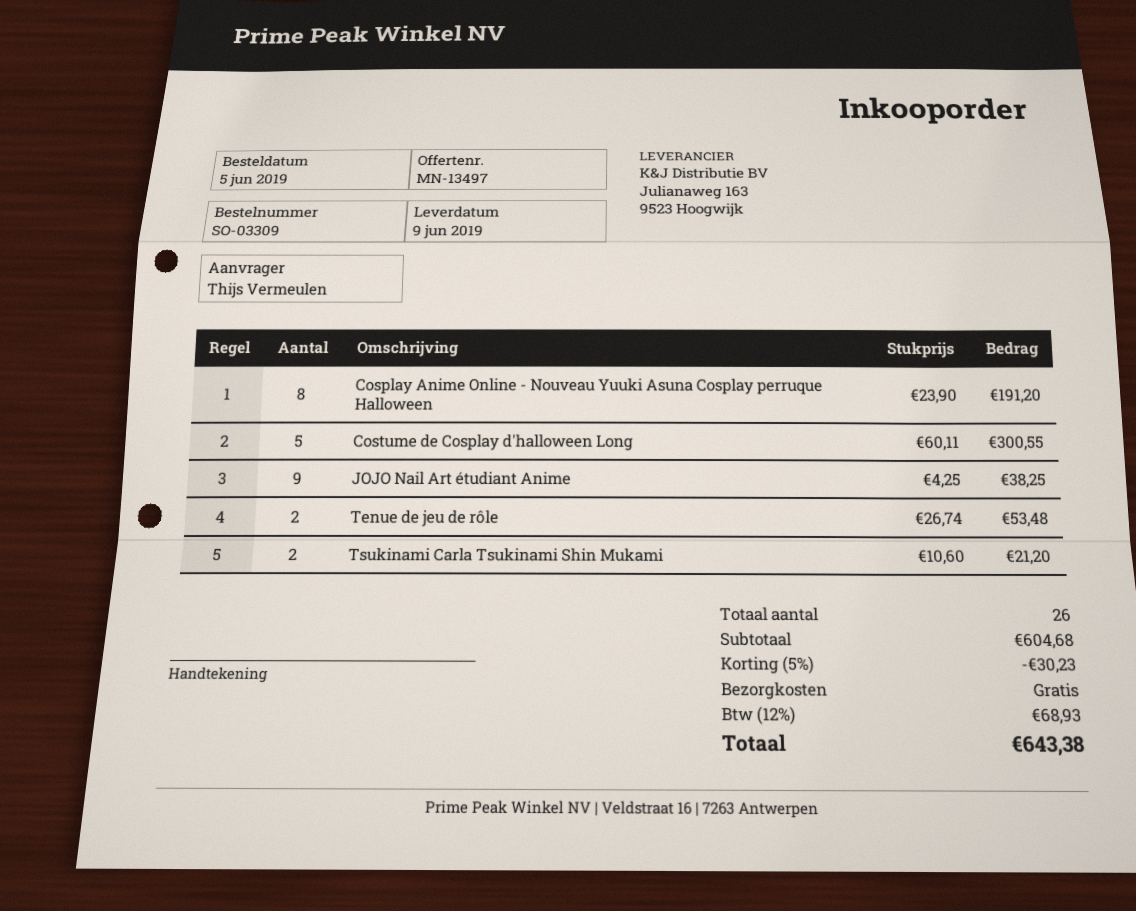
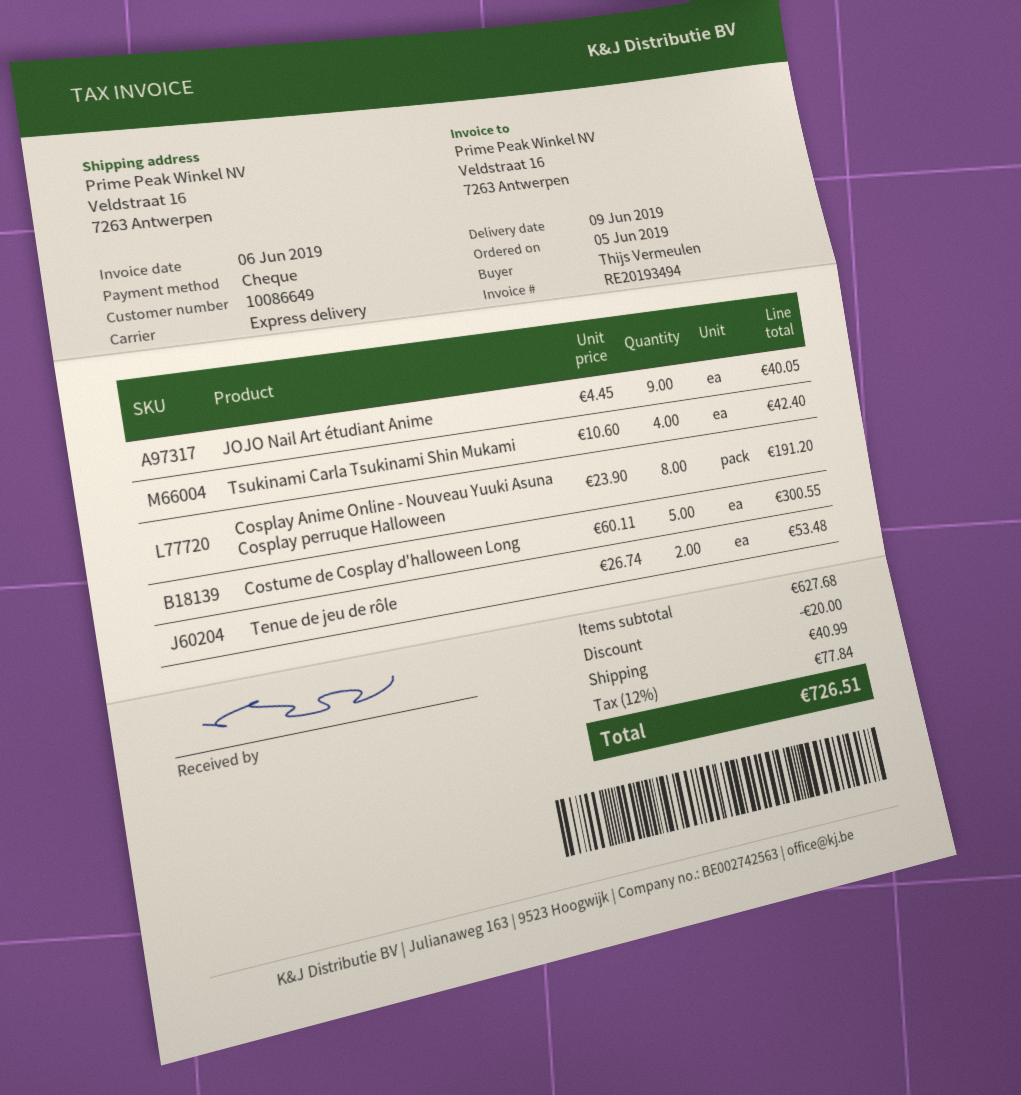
JOJO Nail Art étudiant Anime: 9 x 4.25 = 38.25 -> 9 x 4.45 = 40.05
Tsukinami Carla Tsukinami Shin Mukami: 2 x 10.60 = 21.20 -> 4 x 10.60 = 42.40
subtotal: 604.68 -> 627.68
discount: 30.23 -> 20.00
shipping: 0.00 -> 40.99
tax: 12% = 68.93 -> 12% = 77.84
total: 643.38 -> 726.51

